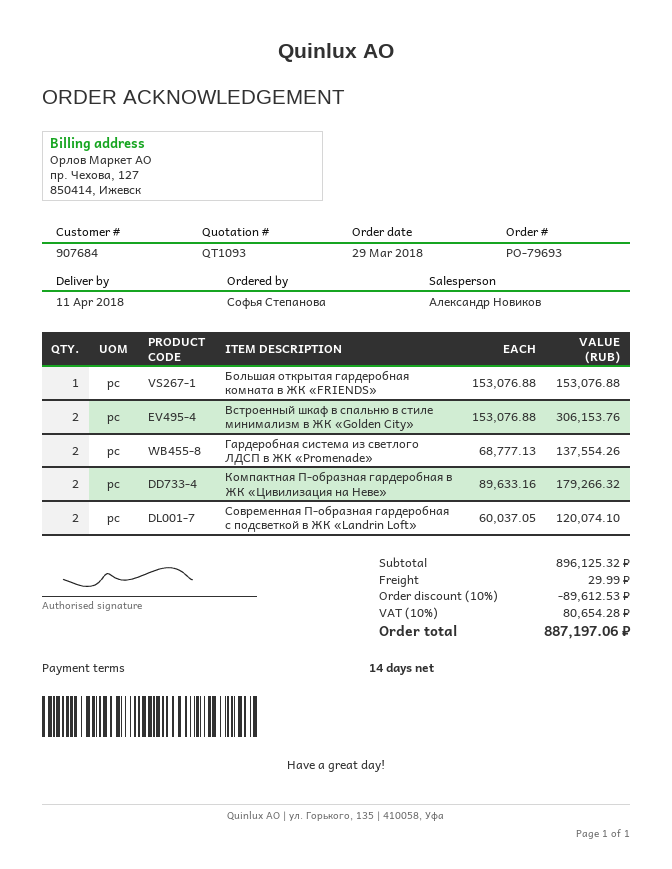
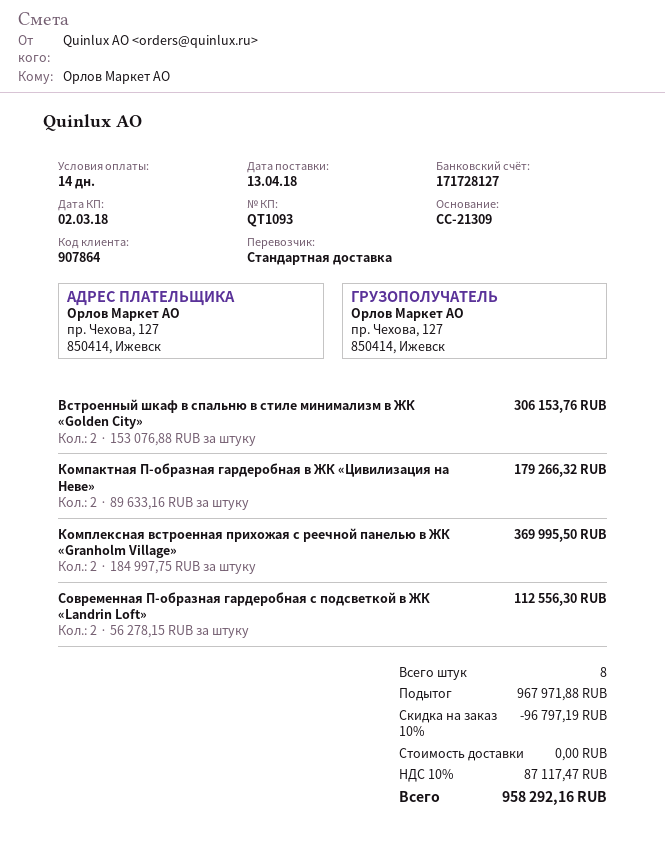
delivery date: 2018-04-11 -> 2018-04-13
customer number: 907684 -> 907864
Большая открытая гардеробная комната в ЖК «FRIENDS»: 1 x 153076.88 = 153076.88 -> none
Гардеробная система из светлого ЛДСП в ЖК «Promenade»: 2 x 68777.13 = 137554.26 -> none
Современная П-образная гардеробная с подсветкой в ЖК «Landrin Loft»: 2 x 60037.05 = 120074.10 -> 2 x 56278.15 = 112556.30
Комплексная встроенная прихожая с реечной панелью в ЖК «Granholm Village»: none -> 2 x 184997.75 = 369995.50
subtotal: 896125.32 -> 967971.88
discount: 10% = 89612.53 -> 10% = 96797.19
shipping: 29.99 -> 0.00
tax: 10% = 80654.28 -> 10% = 87117.47
total: 887197.06 -> 958292.16

